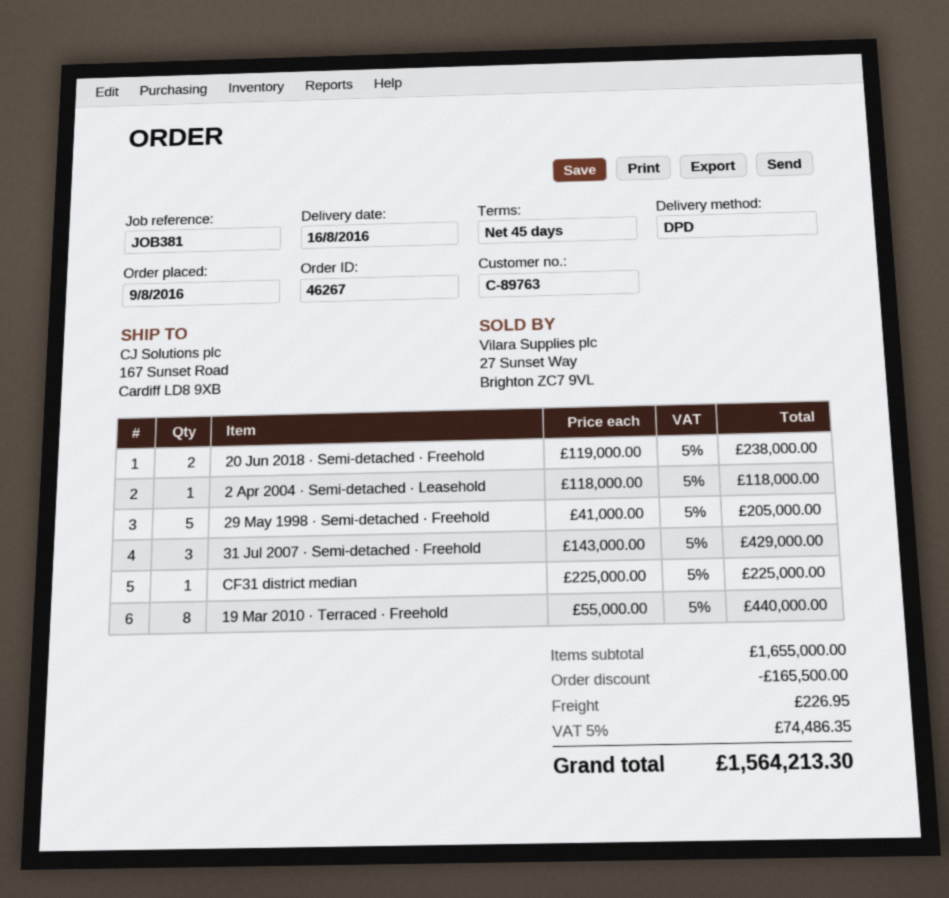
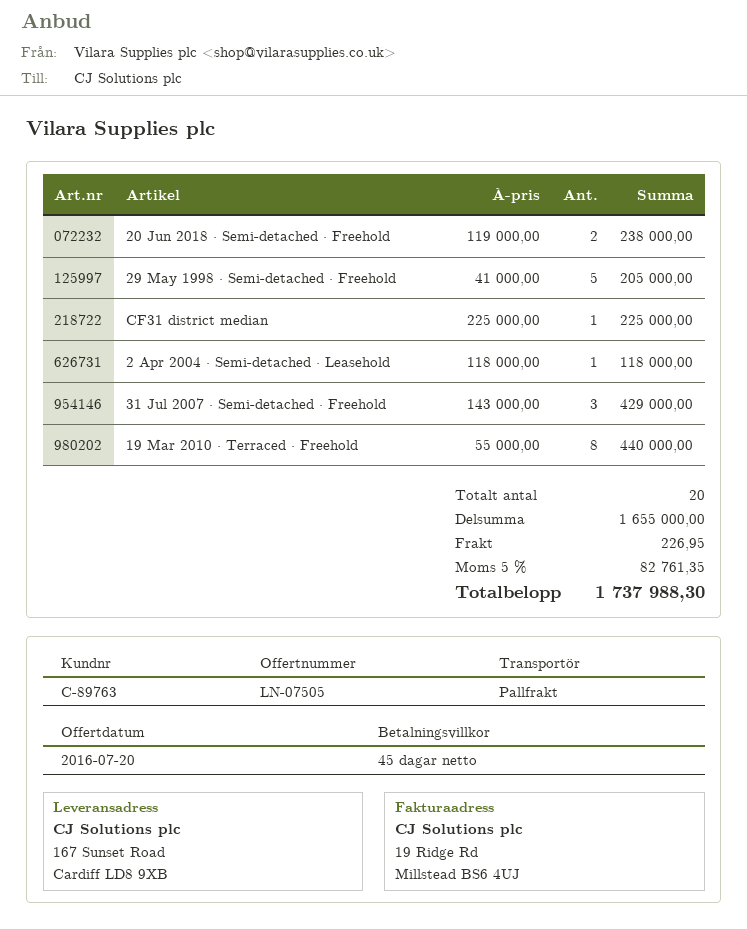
shipping method: DPD -> pallet freight
discount: 165500.00 -> none
tax: 5% = 74486.35 -> 5% = 82761.35
total: 1564213.30 -> 1737988.30

